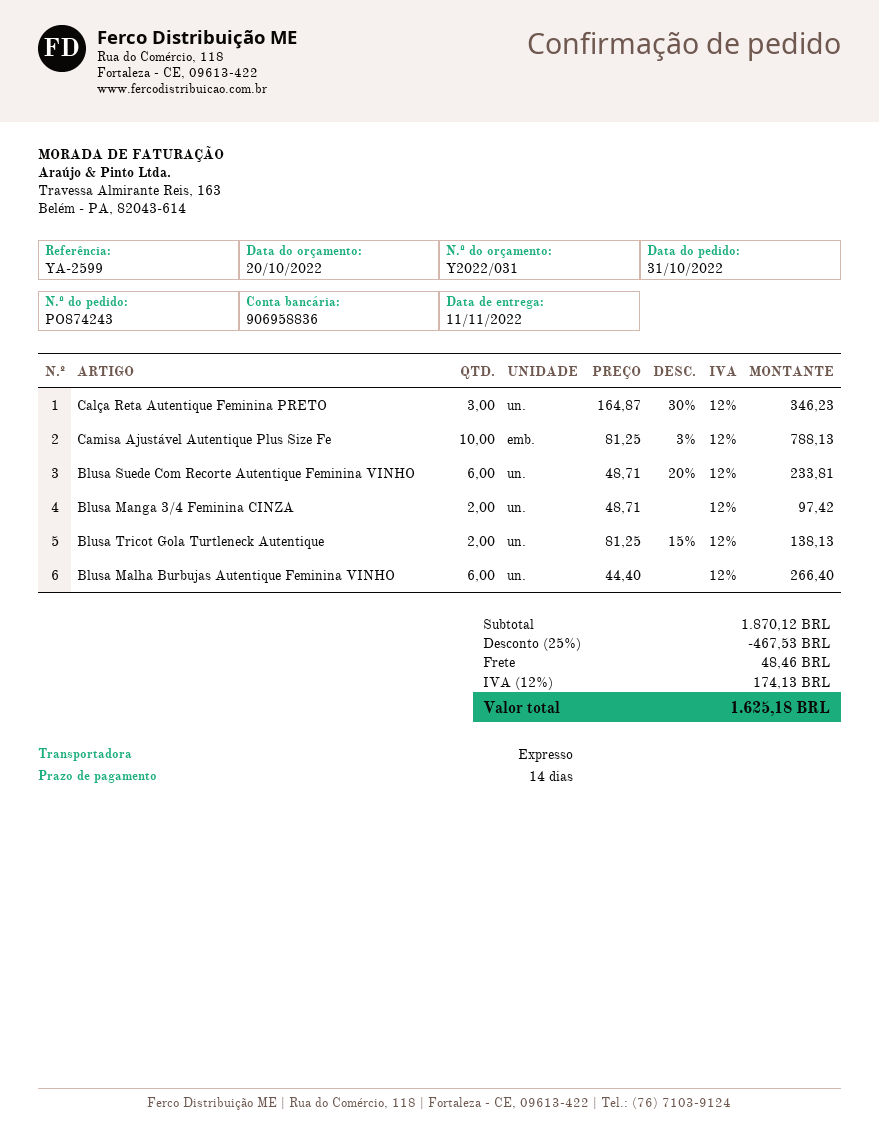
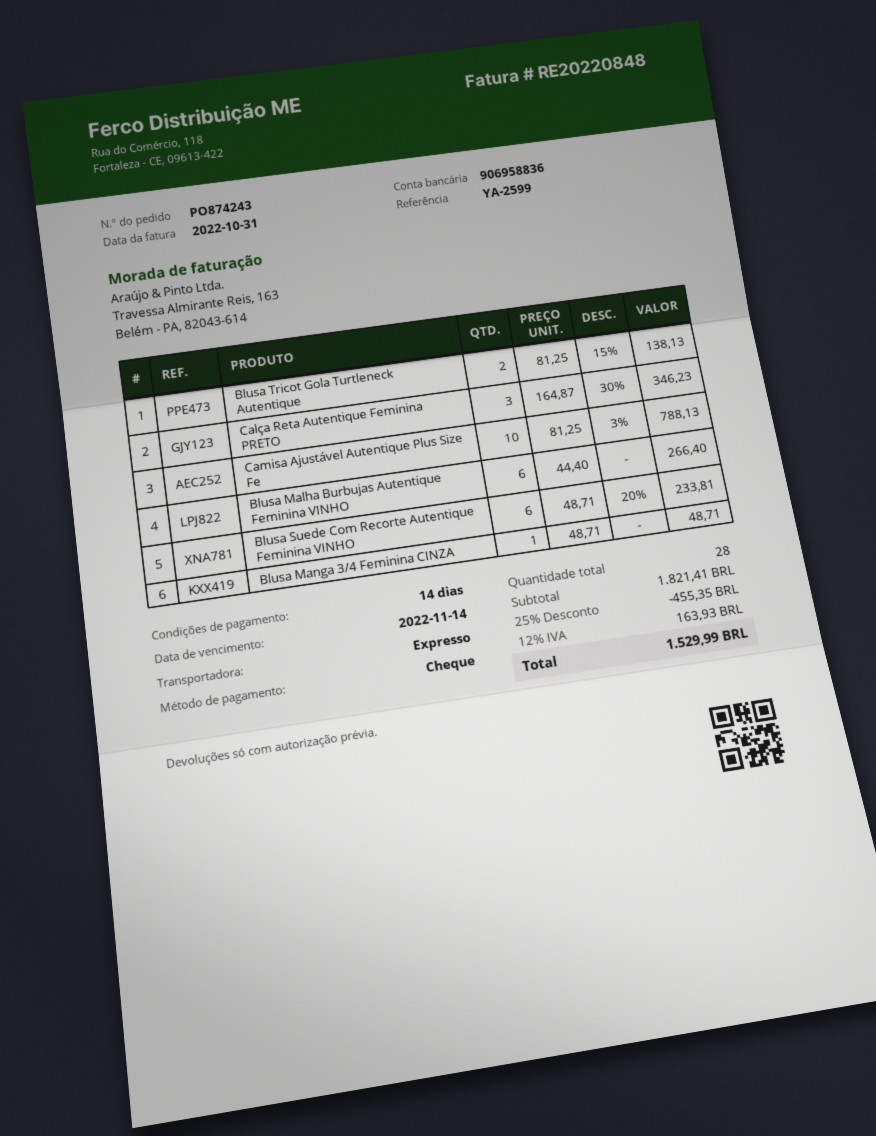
Blusa Manga 3/4 Feminina CINZA: 2 x 48.71 = 97.42 -> 1 x 48.71 = 48.71
subtotal: 1870.12 -> 1821.41
discount: 25% = 467.53 -> 25% = 455.35
shipping: 48.46 -> none
tax: 12% = 174.13 -> 12% = 163.93
total: 1625.18 -> 1529.99

